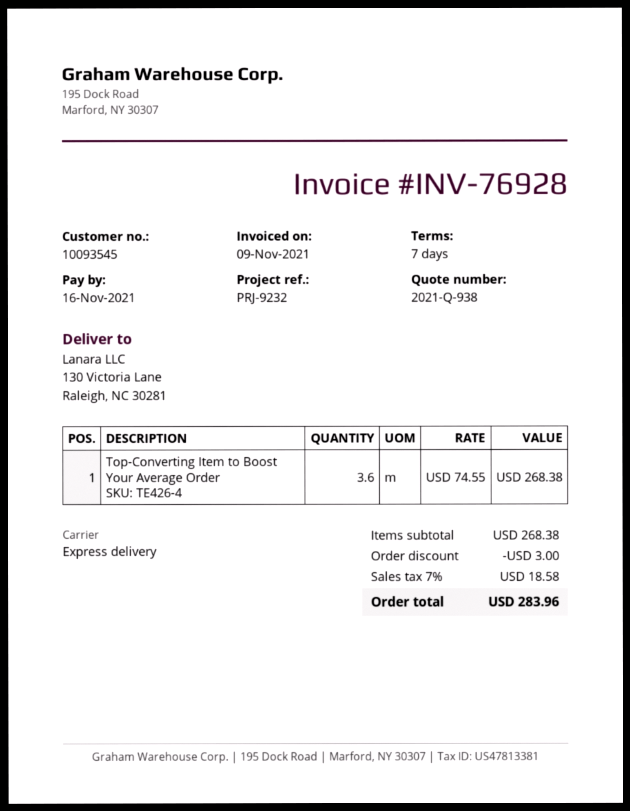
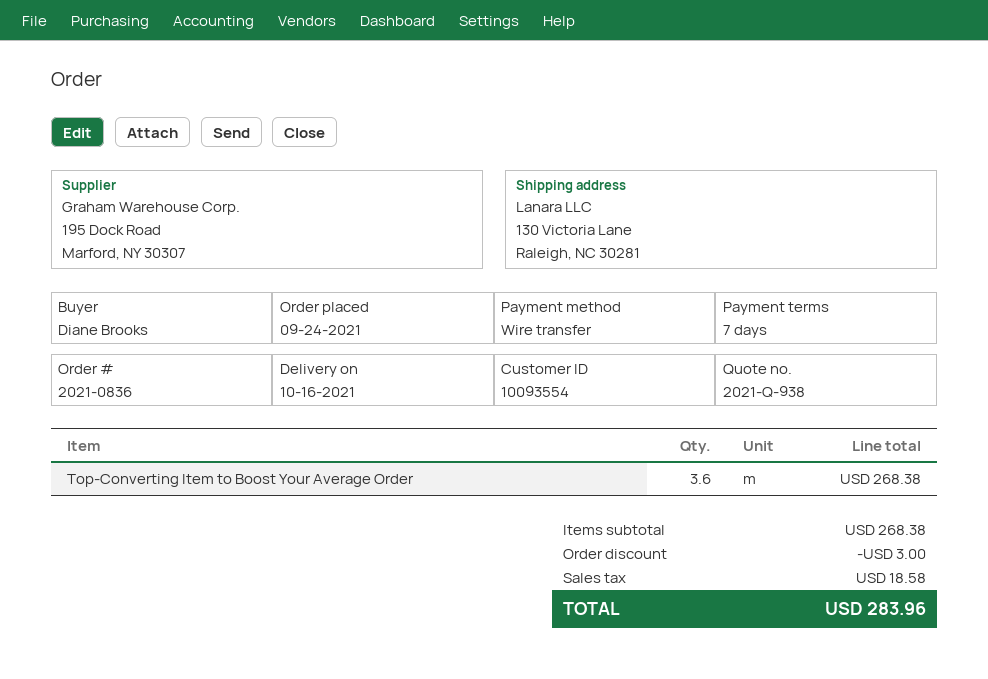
customer number: 10093545 -> 10093554

